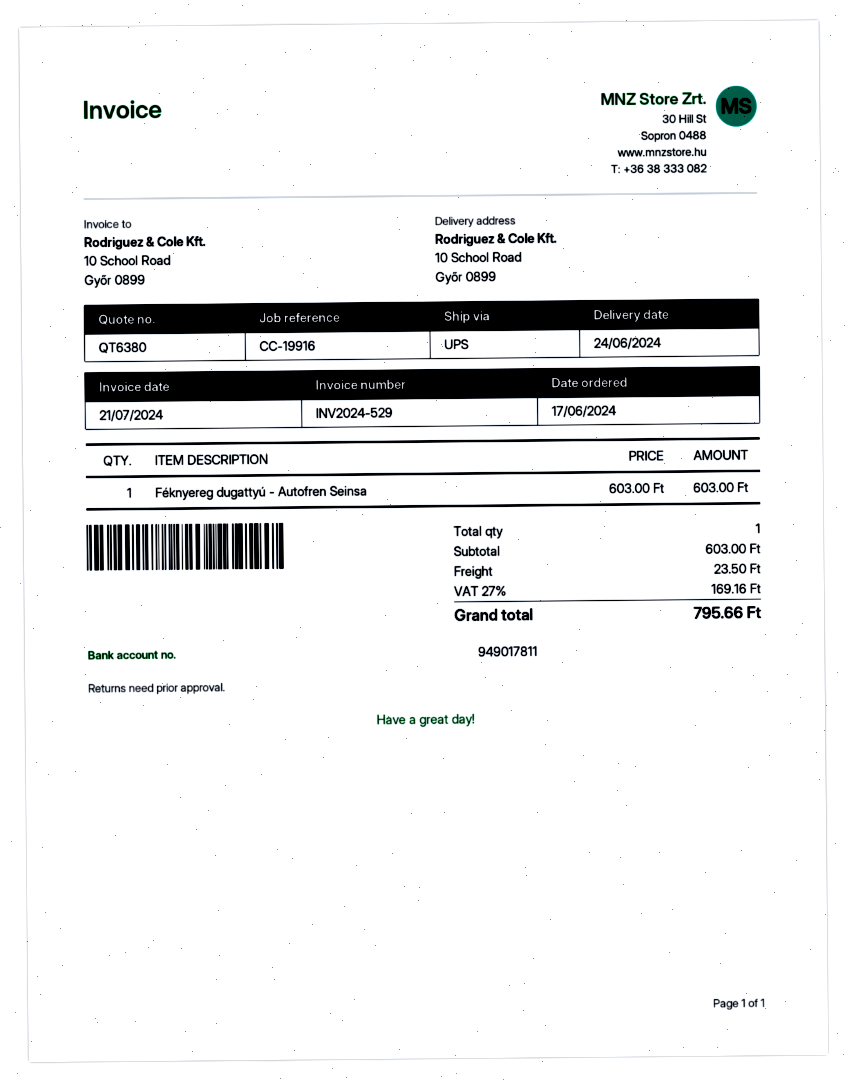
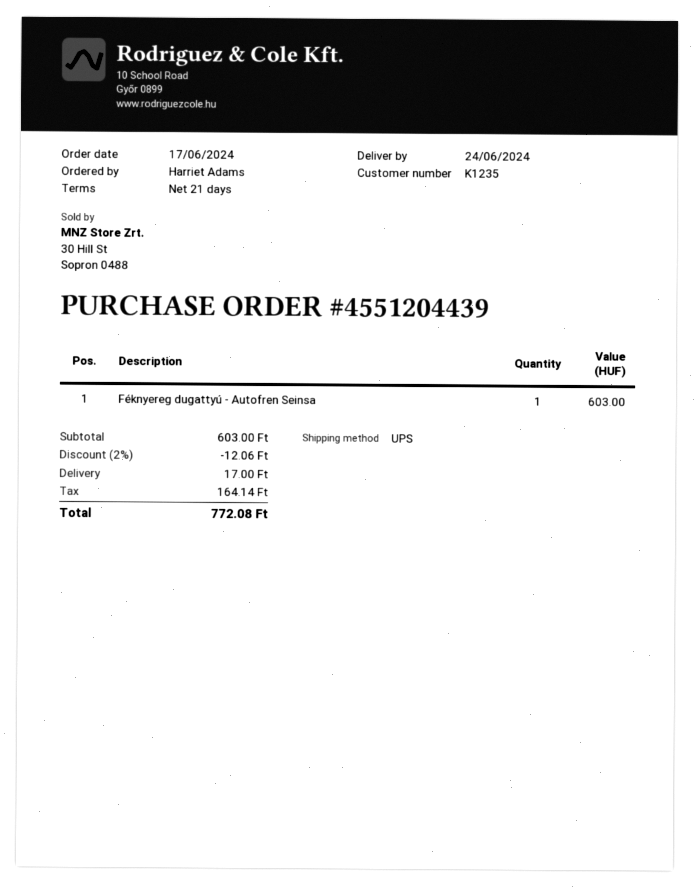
discount: none -> 2% = 12.06
shipping: 23.50 -> 17.00
tax: 169.16 -> 164.14
total: 795.66 -> 772.08

